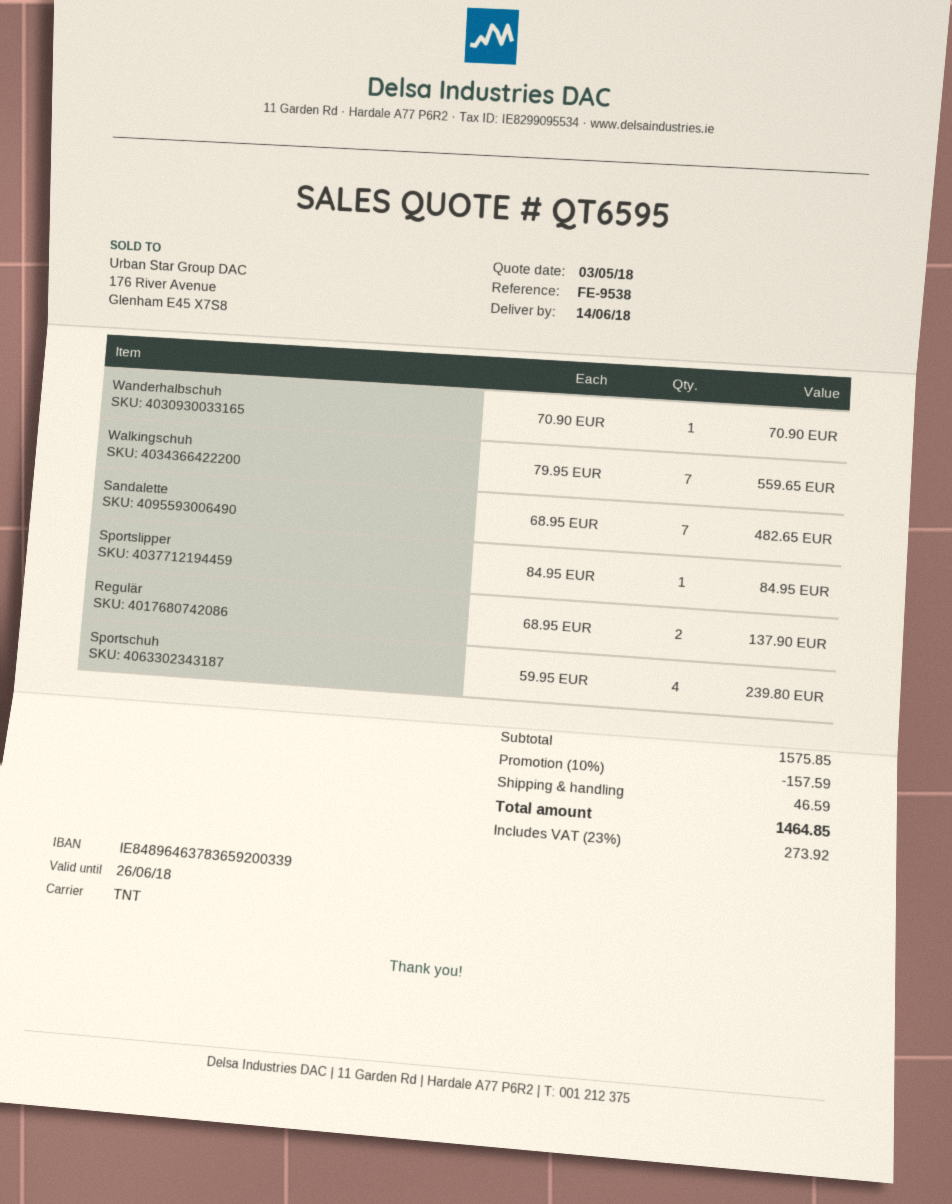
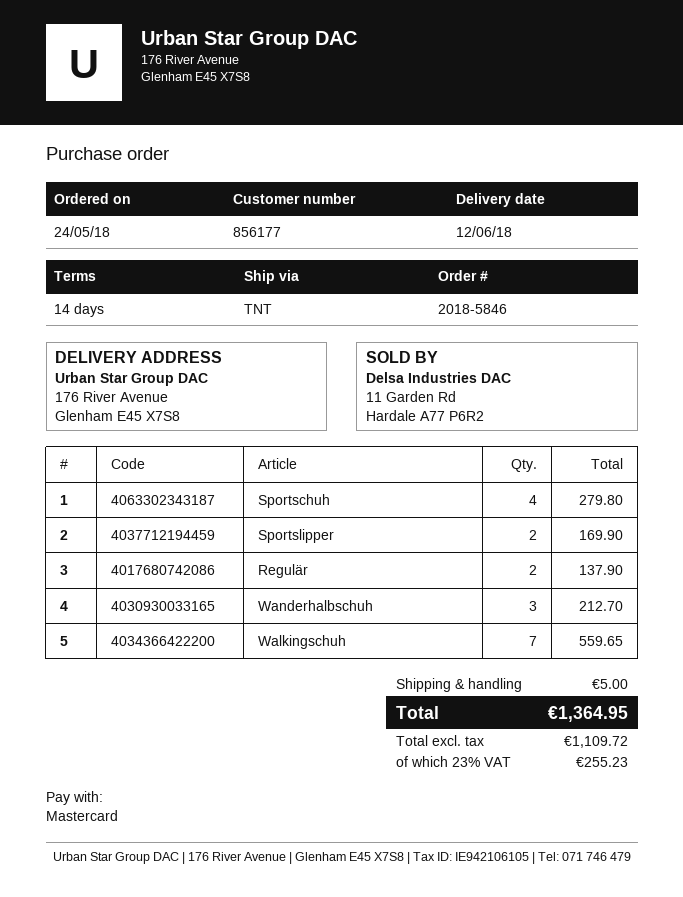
delivery date: 2018-06-14 -> 2018-06-12
Wanderhalbschuh: 1 for 70.90 -> 3 for 212.70
Sandalette: 7 for 482.65 -> none
Sportslipper: 1 for 84.95 -> 2 for 169.90
Sportschuh: 4 for 239.80 -> 4 for 279.80
discount: 10% = 157.59 -> none
shipping: 46.59 -> 5.00
tax: 23% = 273.92 -> 23% = 255.23
total: 1464.85 -> 1364.95

